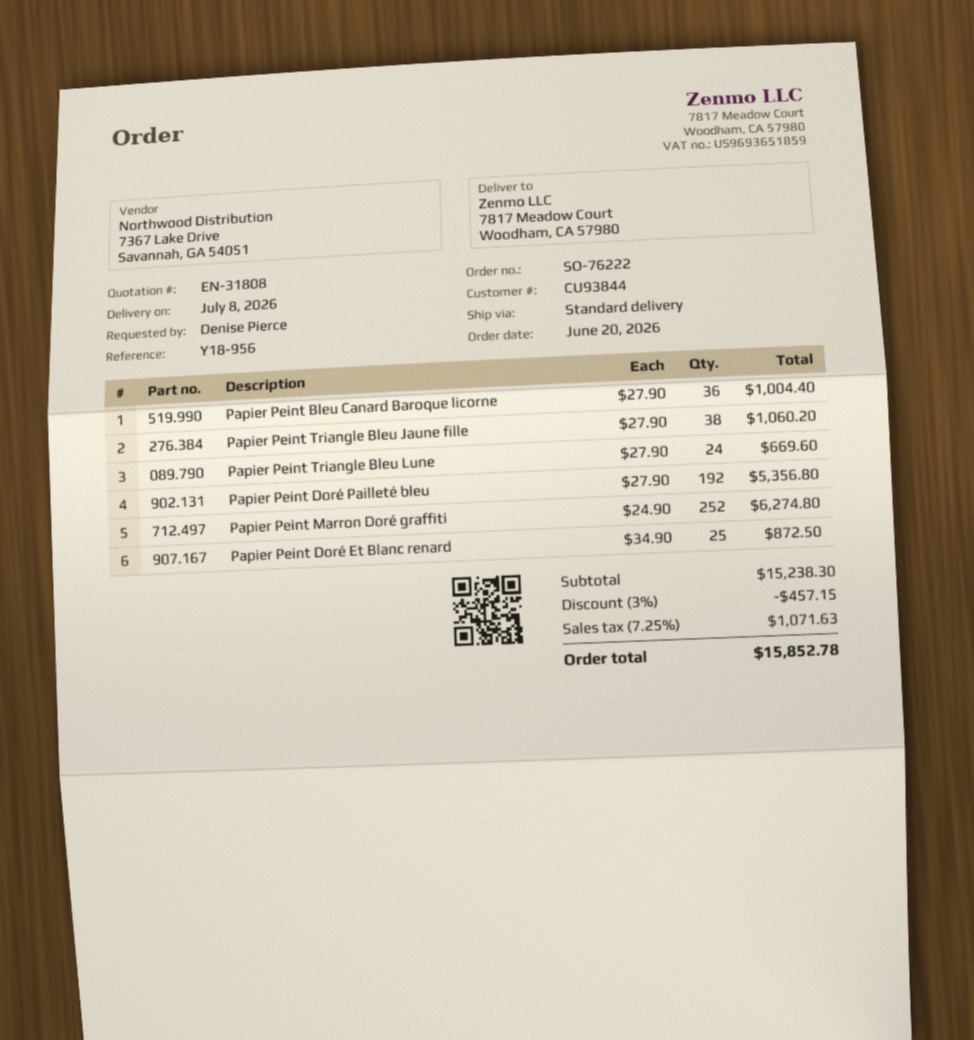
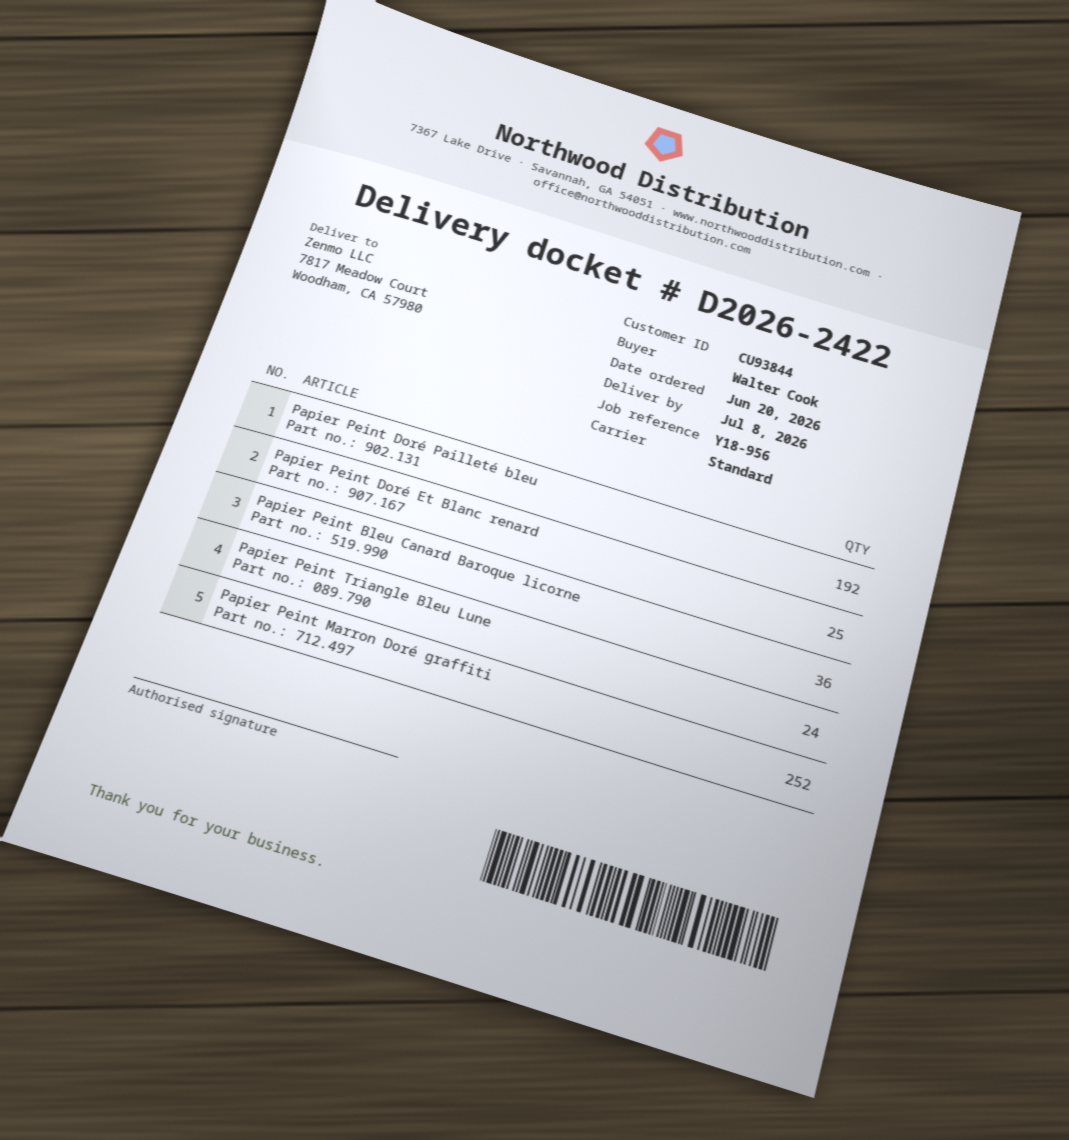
ordered by: Denise Pierce -> Walter Cook
Papier Peint Triangle Bleu Jaune fille: 38 -> none

